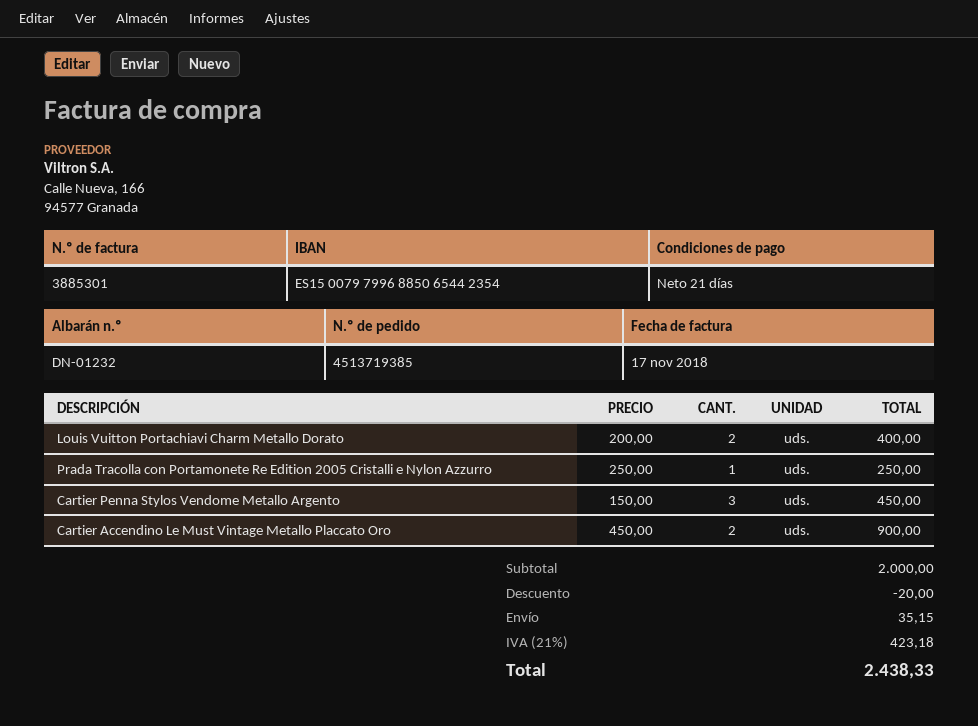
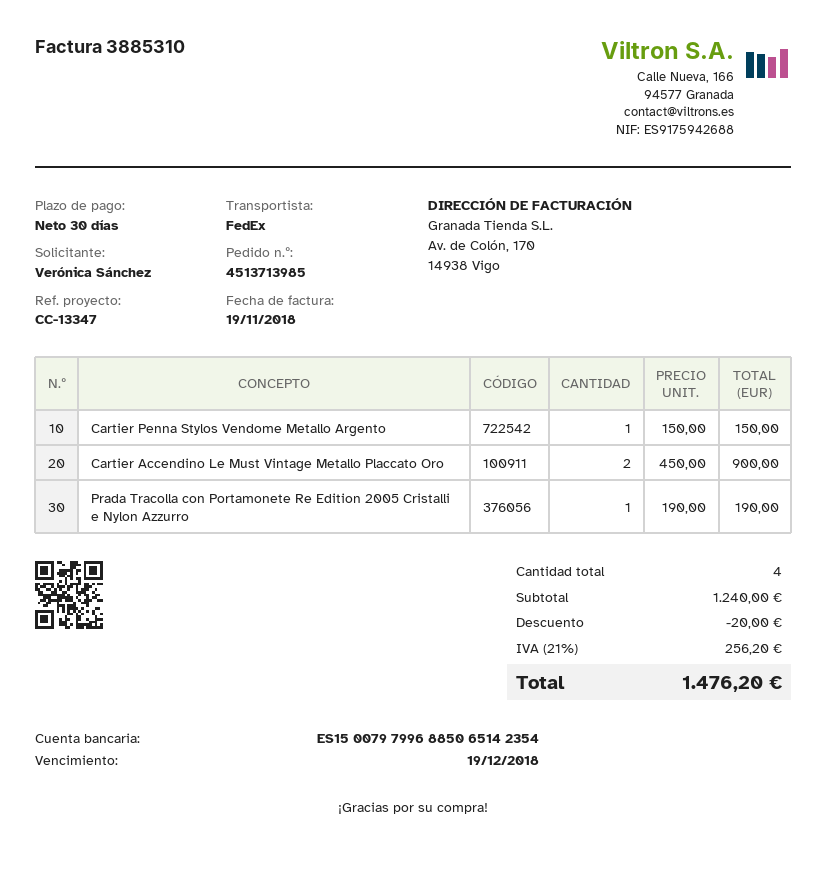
order number: 4513719385 -> 4513713985
invoice number: 3885301 -> 3885310
invoice date: 2018-11-17 -> 2018-11-19
payment terms: 21 days -> 30 days
bank account: ES1500797996885065442354 -> ES1500797996885065142354
Louis Vuitton Portachiavi Charm Metallo Dorato: 2 x 200.00 = 400.00 -> none
Prada Tracolla con Portamonete Re Edition 2005 Cristalli e Nylon Azzurro: 1 x 250.00 = 250.00 -> 1 x 190.00 = 190.00
Cartier Penna Stylos Vendome Metallo Argento: 3 x 150.00 = 450.00 -> 1 x 150.00 = 150.00
subtotal: 2000.00 -> 1240.00
shipping: 35.15 -> none
tax: 21% = 423.18 -> 21% = 256.20
total: 2438.33 -> 1476.20

